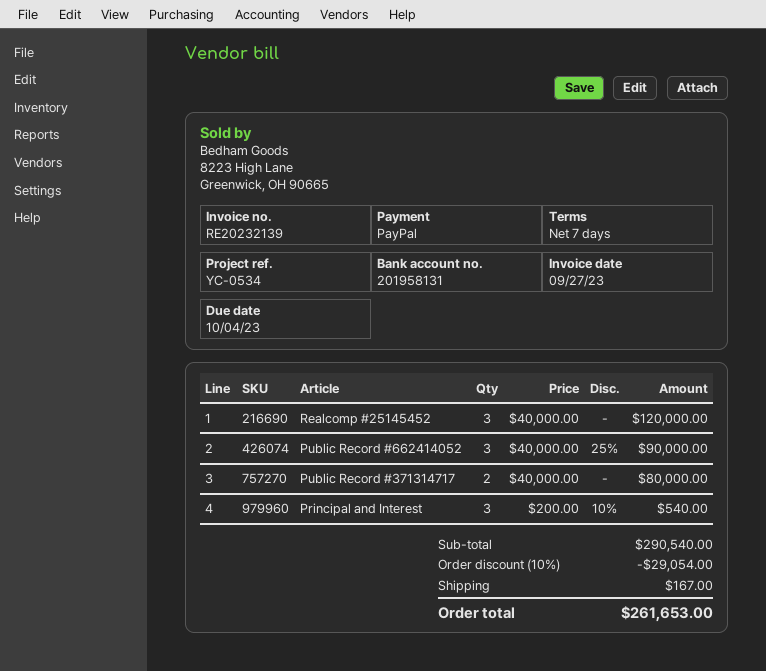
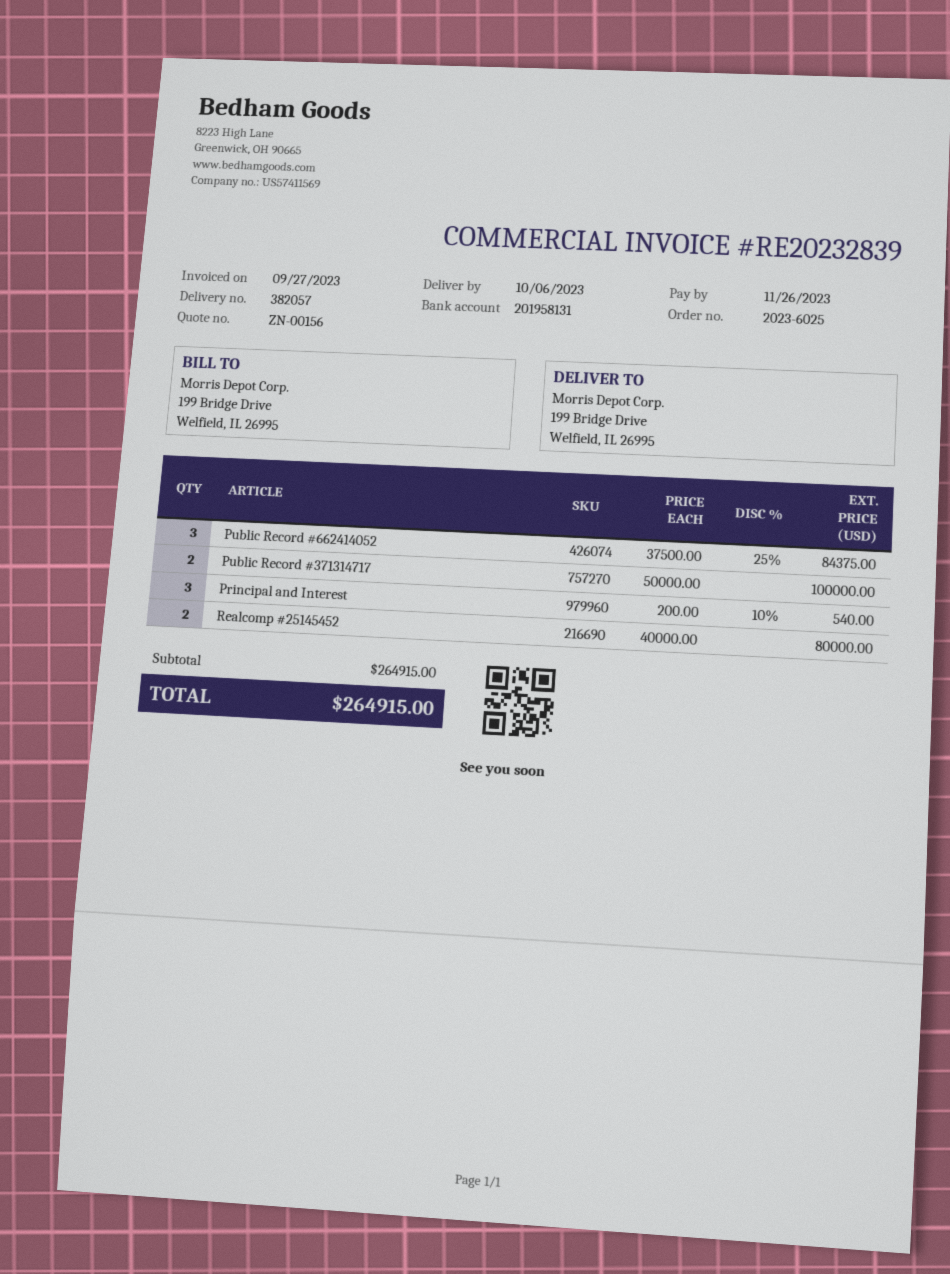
invoice number: RE20232139 -> RE20232839
due date: 2023-10-04 -> 2023-11-26
Realcomp #25145452: 3 x 40000.00 = 120000.00 -> 2 x 40000.00 = 80000.00
Public Record #662414052: 3 x 40000.00 - 25% = 90000.00 -> 3 x 37500.00 - 25% = 84375.00
Public Record #371314717: 2 x 40000.00 = 80000.00 -> 2 x 50000.00 = 100000.00
subtotal: 290540.00 -> 264915.00
discount: 10% = 29054.00 -> none
shipping: 167.00 -> none
total: 261653.00 -> 264915.00

